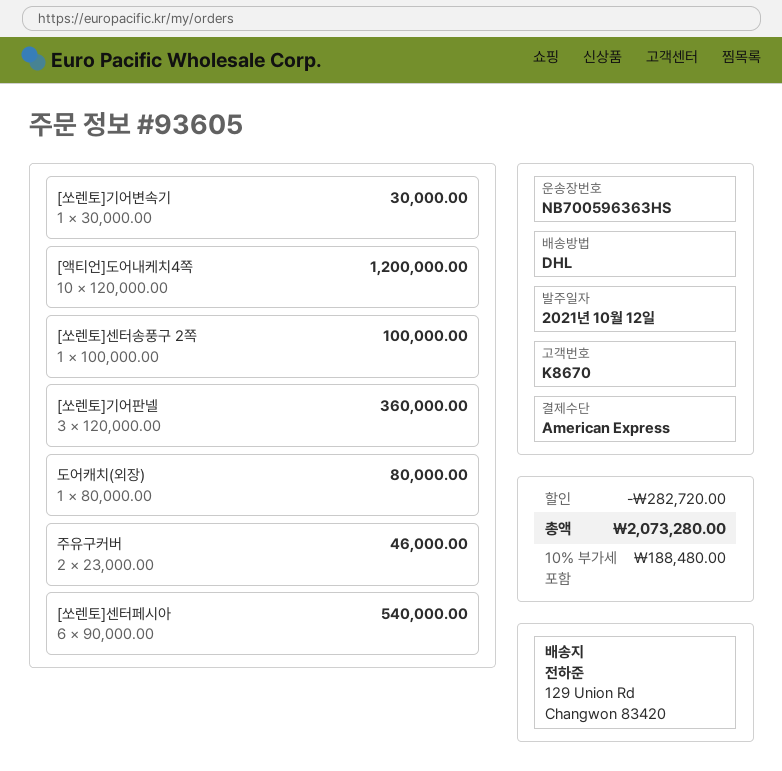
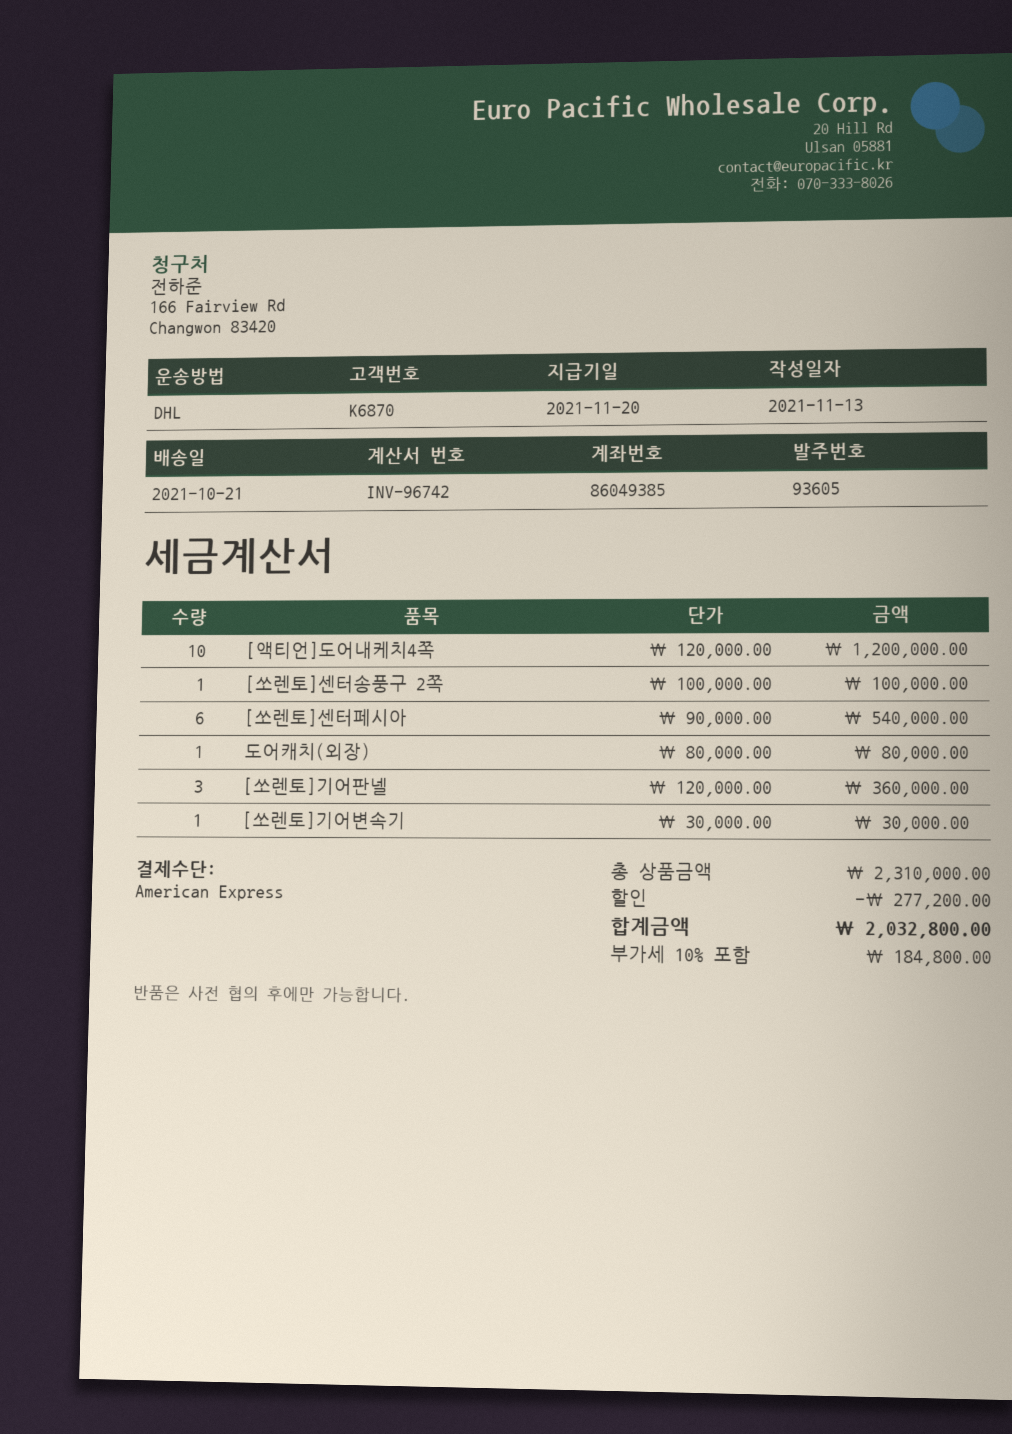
customer number: K8670 -> K6870
주유구커버: 2 x 23000.00 = 46000.00 -> none
discount: 282720.00 -> 277200.00
tax: 10% = 188480.00 -> 10% = 184800.00
total: 2073280.00 -> 2032800.00

